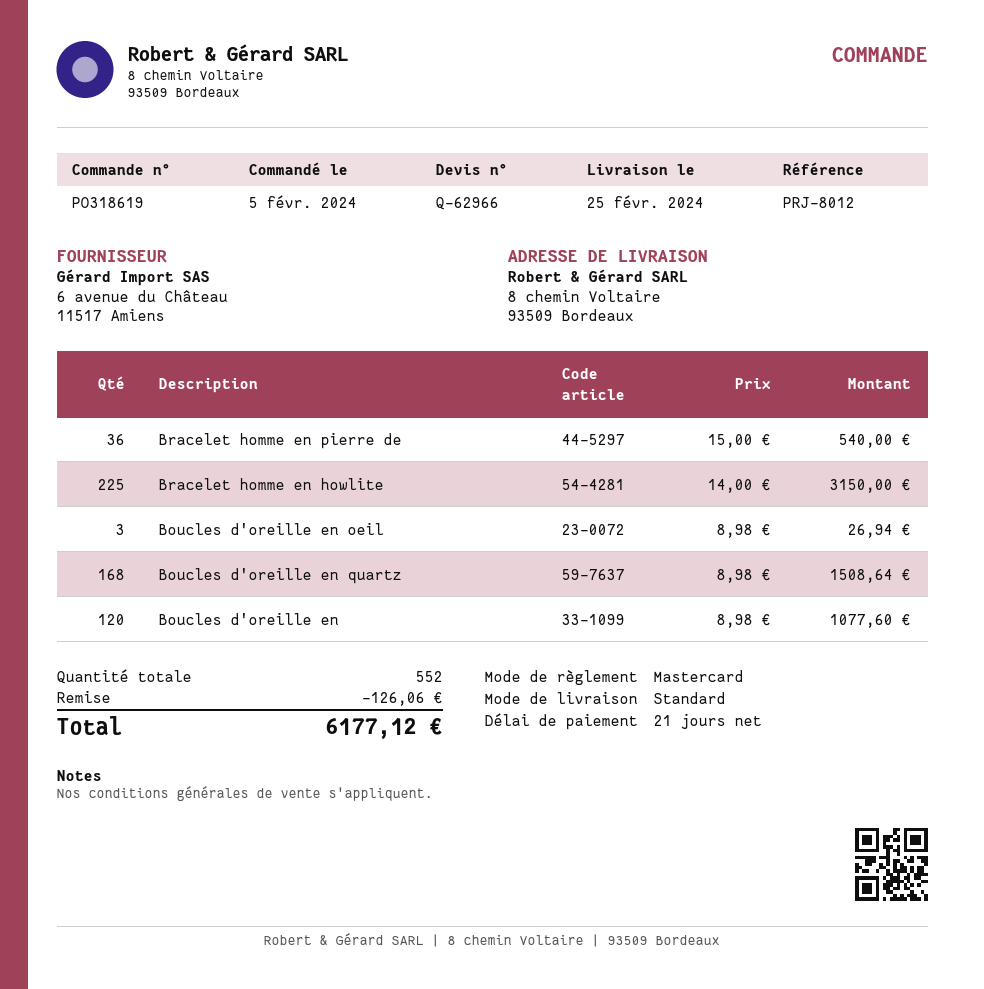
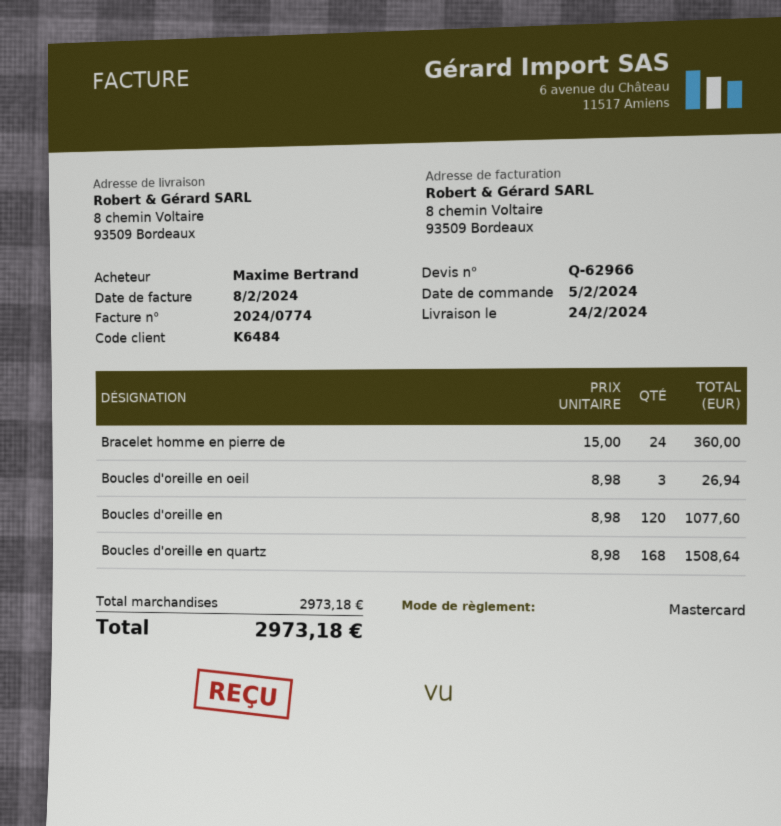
delivery date: 2024-02-25 -> 2024-02-24
Bracelet homme en pierre de: 36 x 15.00 = 540.00 -> 24 x 15.00 = 360.00
Bracelet homme en howlite: 225 x 14.00 = 3150.00 -> none
discount: 126.06 -> none
total: 6177.12 -> 2973.18

